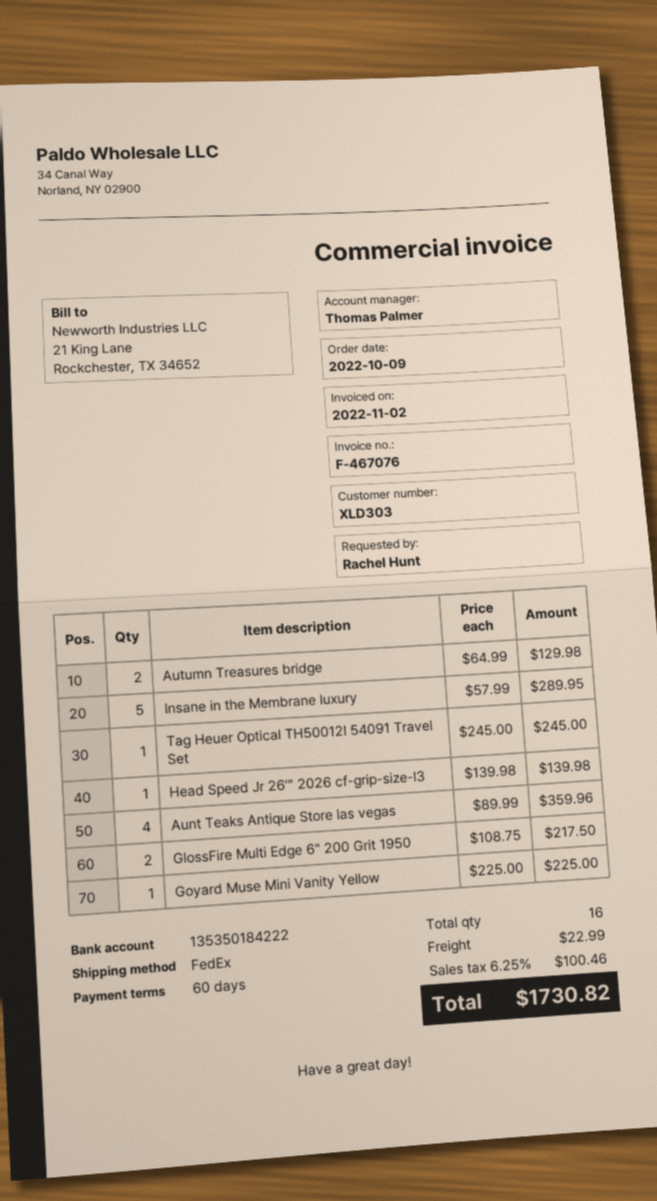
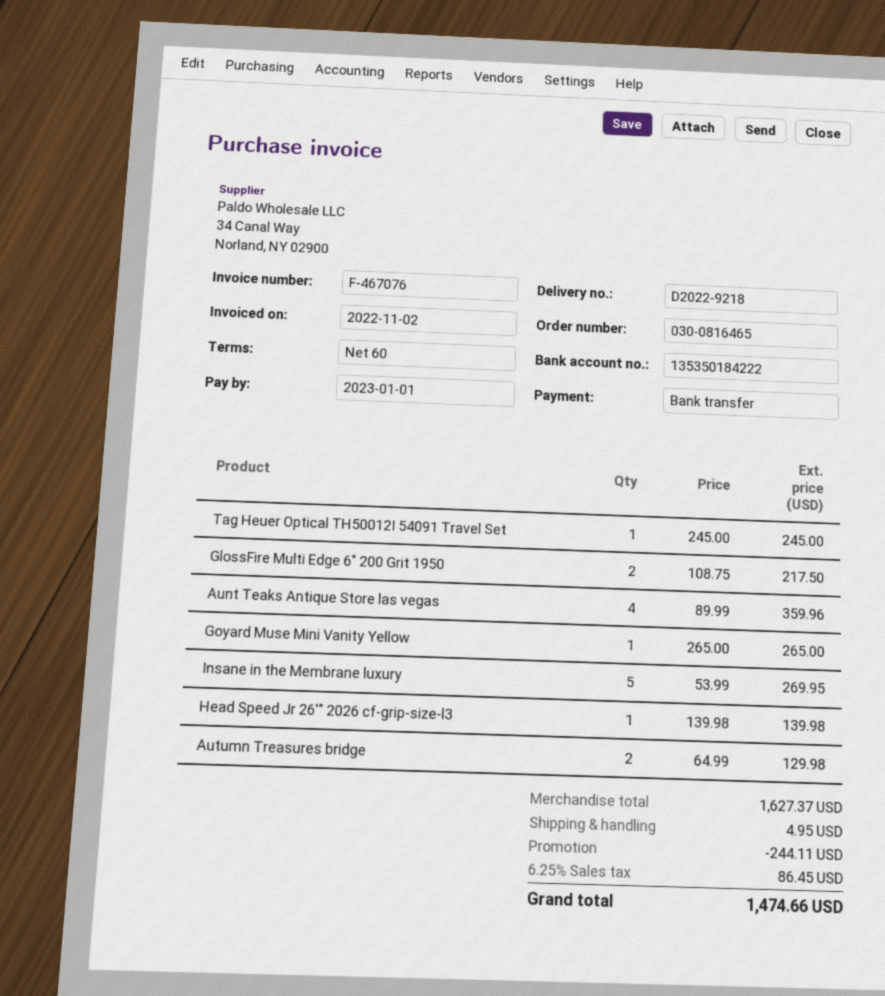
Insane in the Membrane luxury: 5 x 57.99 = 289.95 -> 5 x 53.99 = 269.95
Goyard Muse Mini Vanity Yellow: 1 x 225.00 = 225.00 -> 1 x 265.00 = 265.00
discount: none -> 244.11
shipping: 22.99 -> 4.95
tax: 6.25% = 100.46 -> 6.25% = 86.45
total: 1730.82 -> 1474.66

